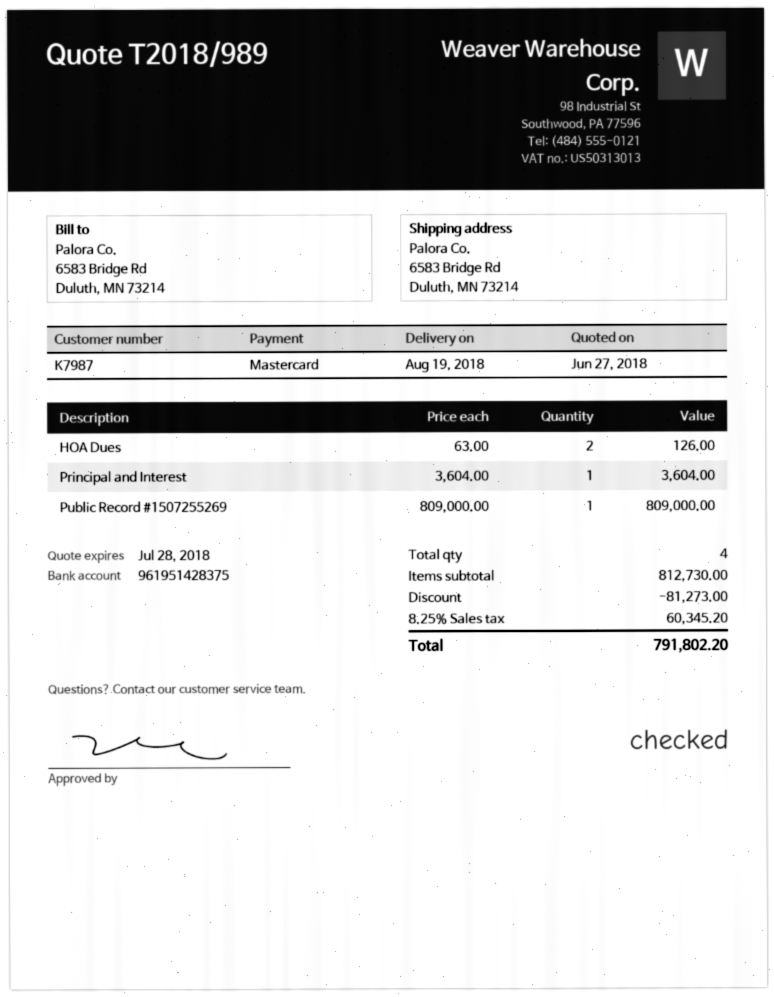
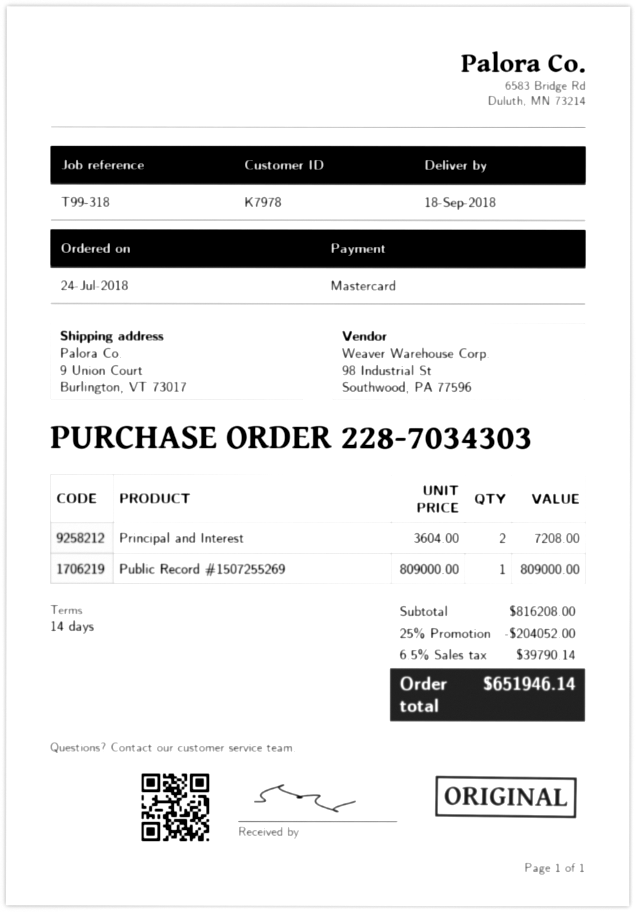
delivery date: 2018-08-19 -> 2018-09-18
customer number: K7987 -> K7978
ship to: 6583 Bridge Rd, Duluth, MN 73214 -> 9 Union Court, Burlington, VT 73017
HOA Dues: 2 x 63.00 = 126.00 -> none
Principal and Interest: 1 x 3604.00 = 3604.00 -> 2 x 3604.00 = 7208.00
subtotal: 812730.00 -> 816208.00
discount: 81273.00 -> 204052.00
tax: 8.25% = 60345.20 -> 6.5% = 39790.14
total: 791802.20 -> 651946.14

